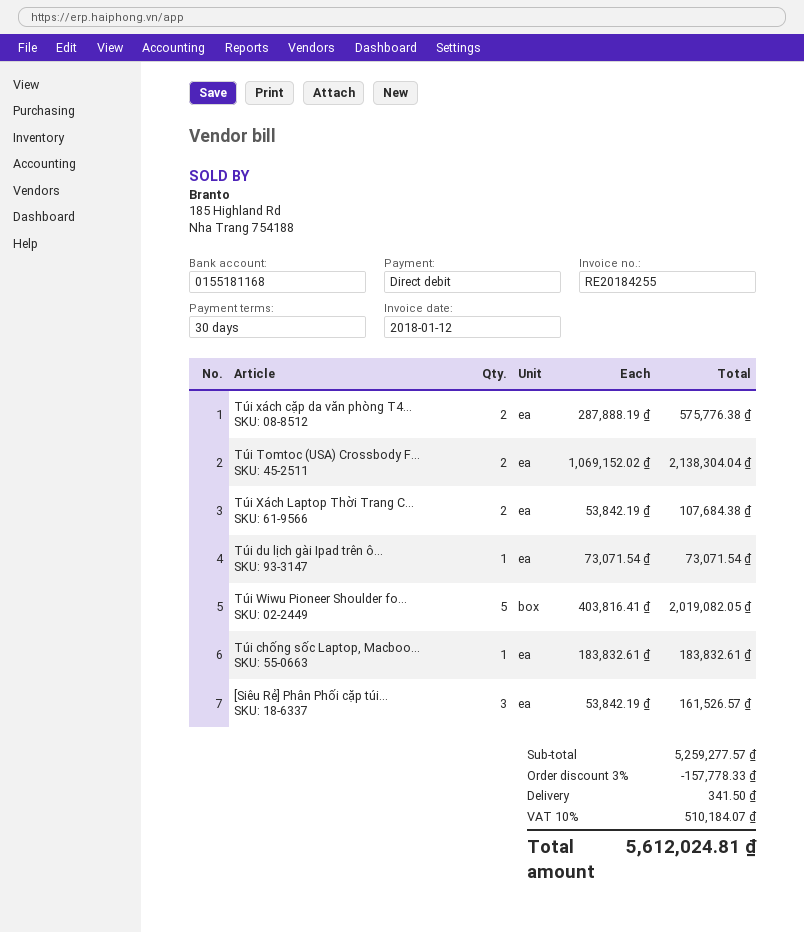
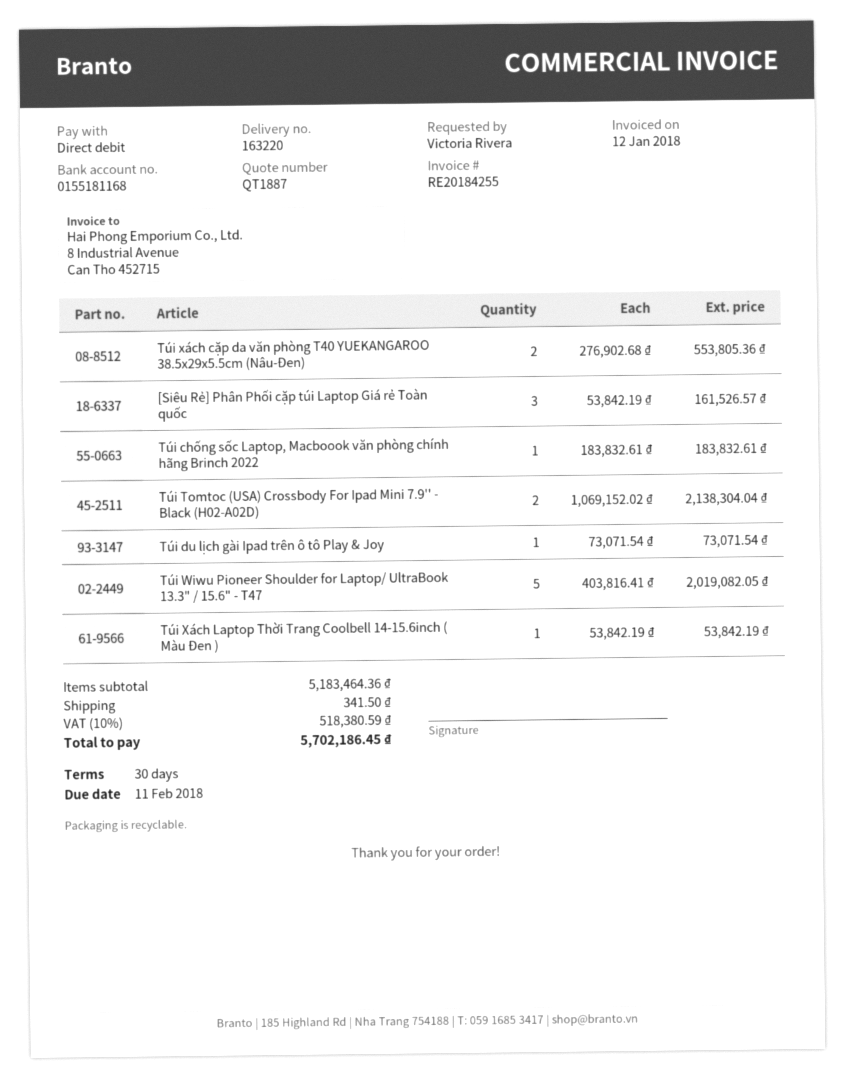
Túi xách cặp da văn phòng T4...: 2 x 287888.19 = 575776.38 -> 2 x 276902.68 = 553805.36
Túi Xách Laptop Thời Trang C...: 2 x 53842.19 = 107684.38 -> 1 x 53842.19 = 53842.19
subtotal: 5259277.57 -> 5183464.36
discount: 3% = 157778.33 -> none
tax: 10% = 510184.07 -> 10% = 518380.59
total: 5612024.81 -> 5702186.45

